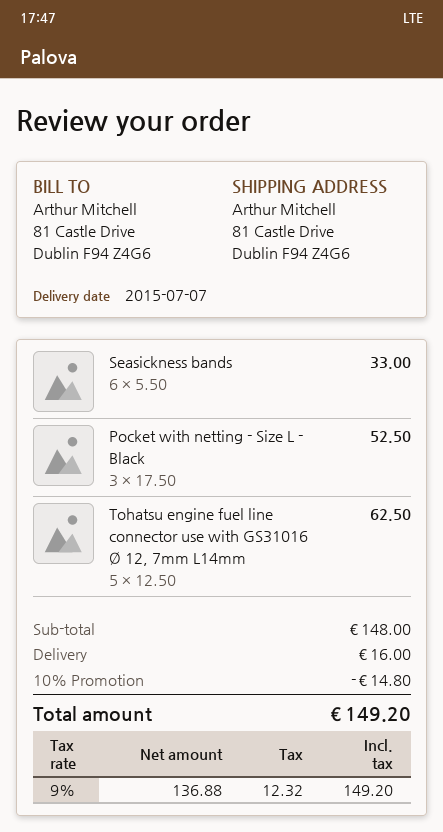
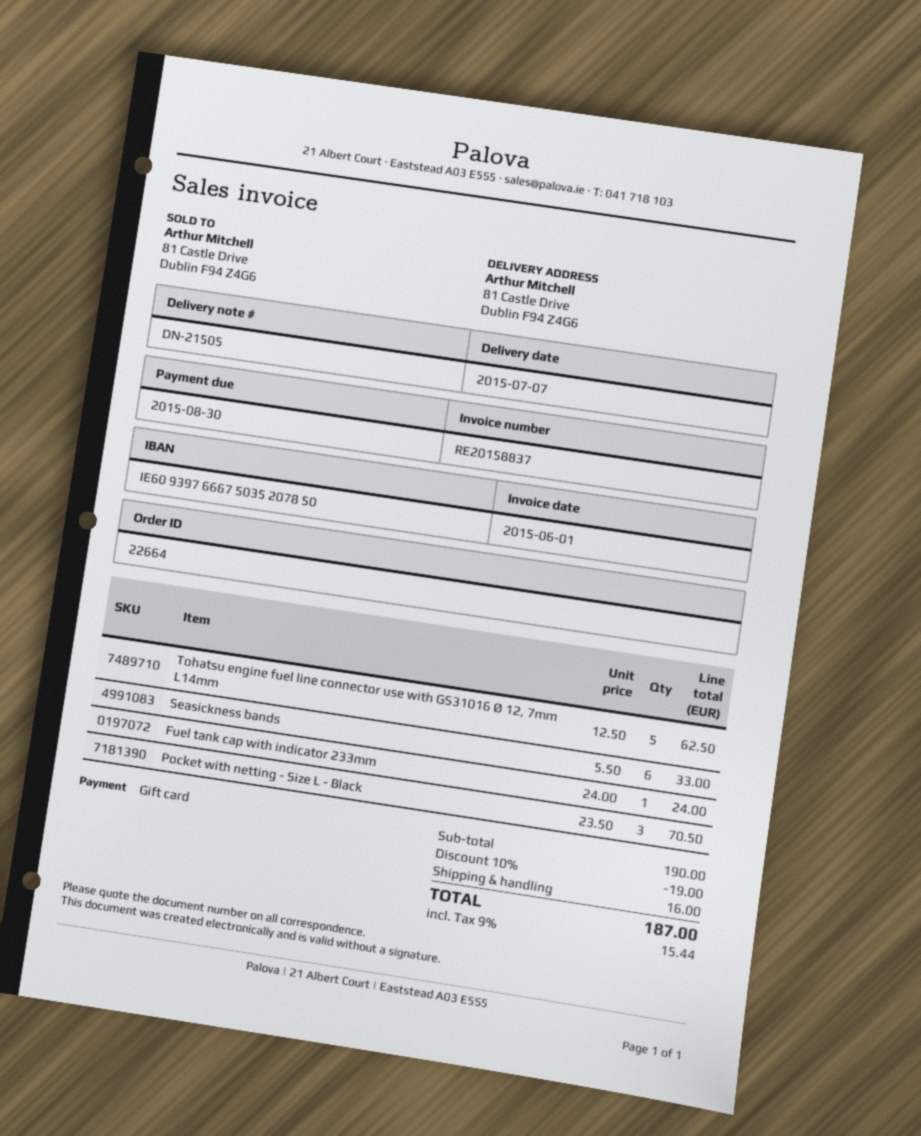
Pocket with netting - Size L - Black: 3 x 17.50 = 52.50 -> 3 x 23.50 = 70.50
Fuel tank cap with indicator 233mm: none -> 1 x 24.00 = 24.00
subtotal: 148.00 -> 190.00
discount: 10% = 14.80 -> 10% = 19.00
tax: 9% = 12.32 -> 9% = 15.44
total: 149.20 -> 187.00

